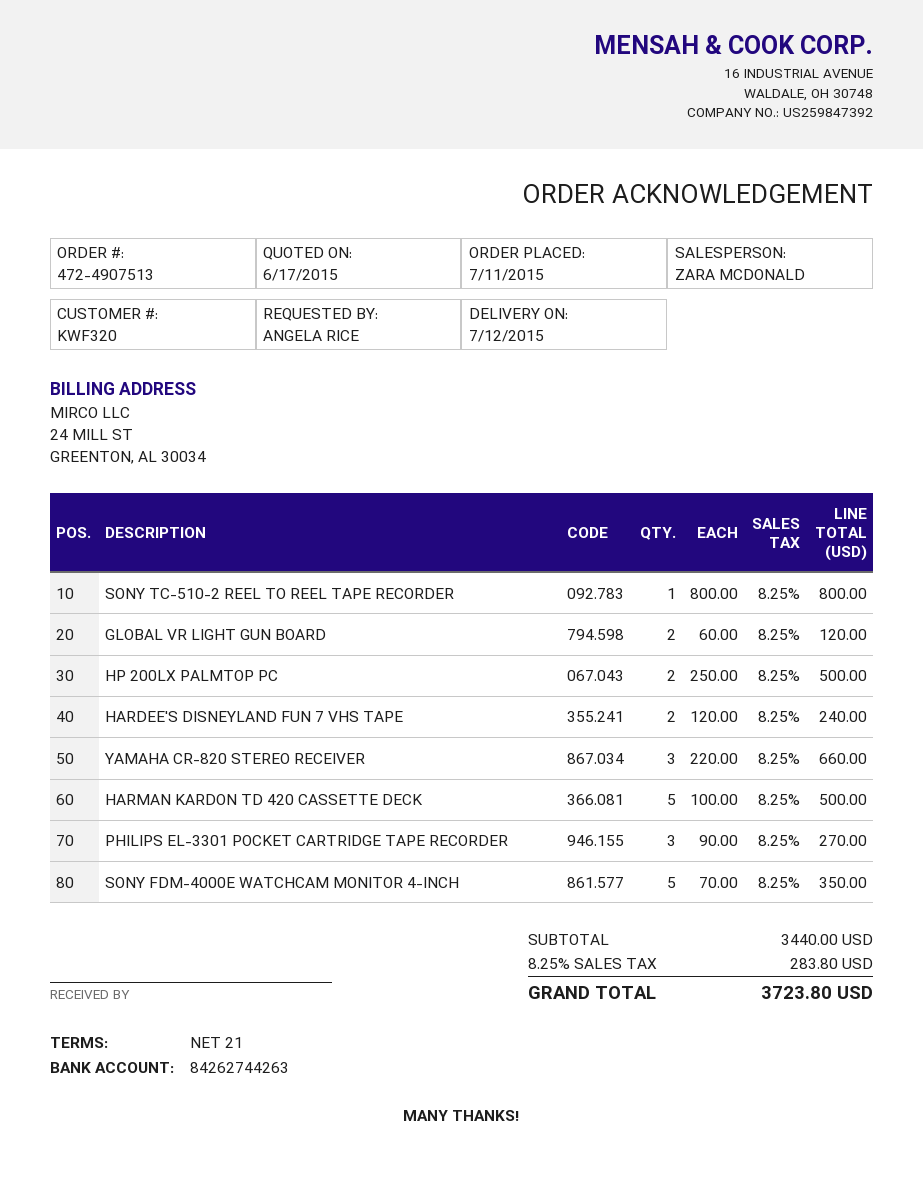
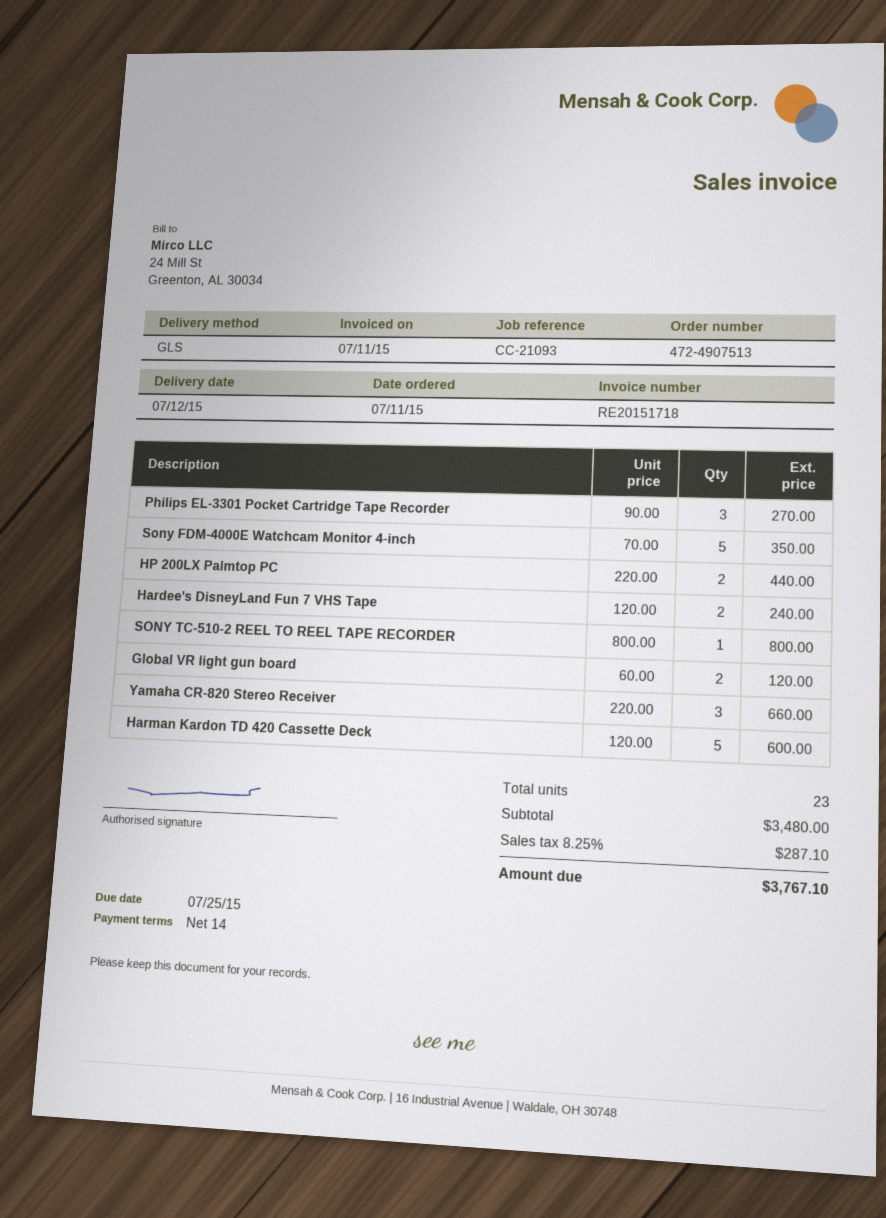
payment terms: 21 days -> 14 days
HP 200LX PALMTOP PC: 2 x 250.00 = 500.00 -> 2 x 220.00 = 440.00
HARMAN KARDON TD 420 CASSETTE DECK: 5 x 100.00 = 500.00 -> 5 x 120.00 = 600.00
subtotal: 3440.00 -> 3480.00
tax: 8.25% = 283.80 -> 8.25% = 287.10
total: 3723.80 -> 3767.10

